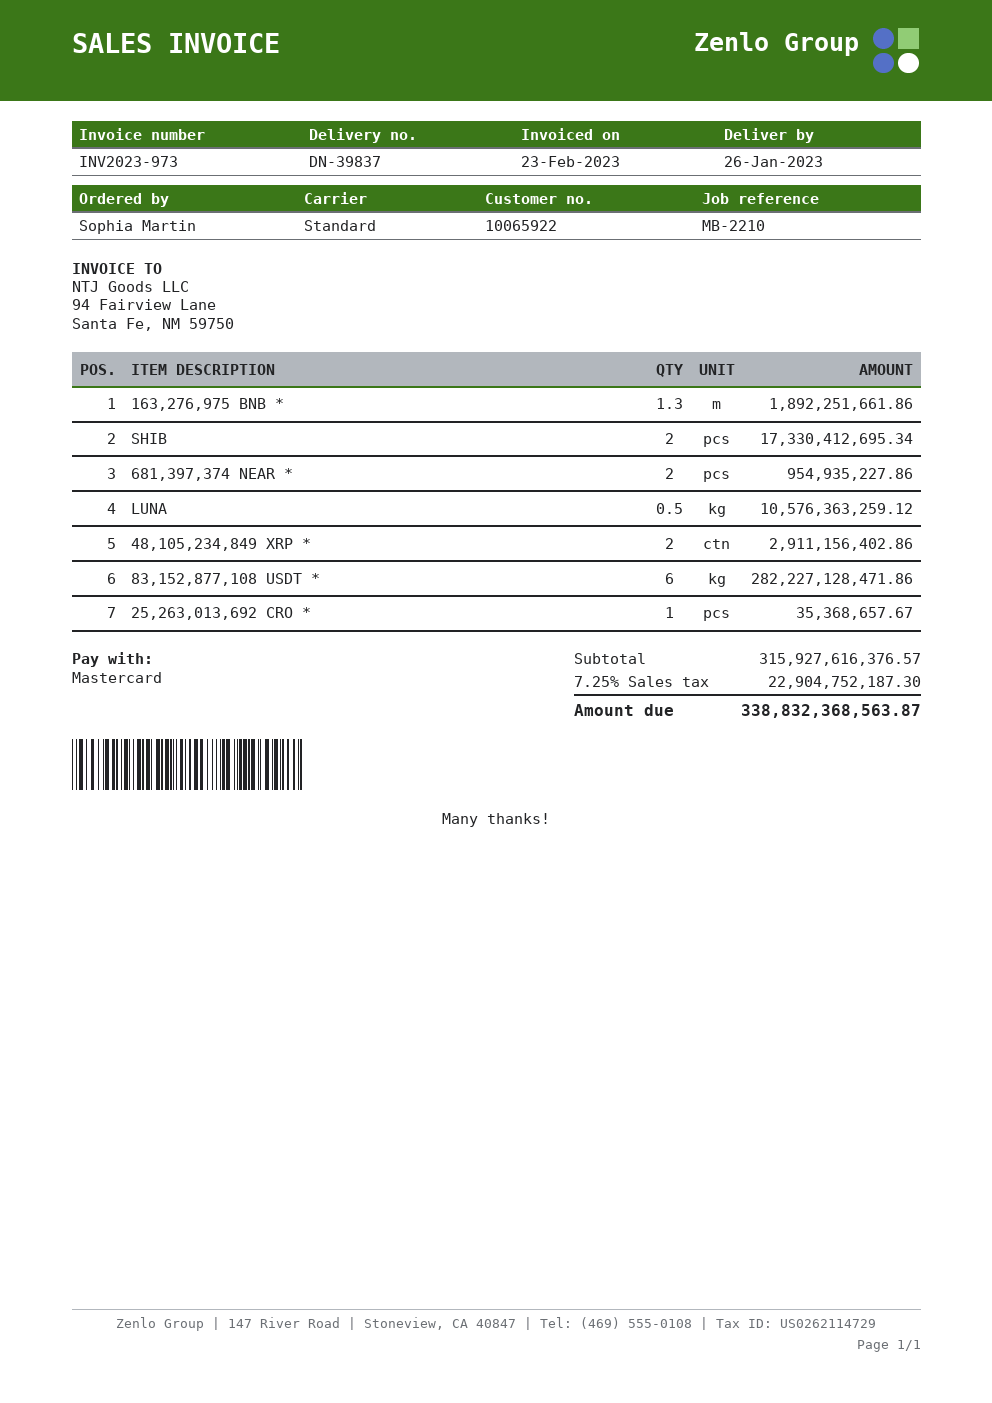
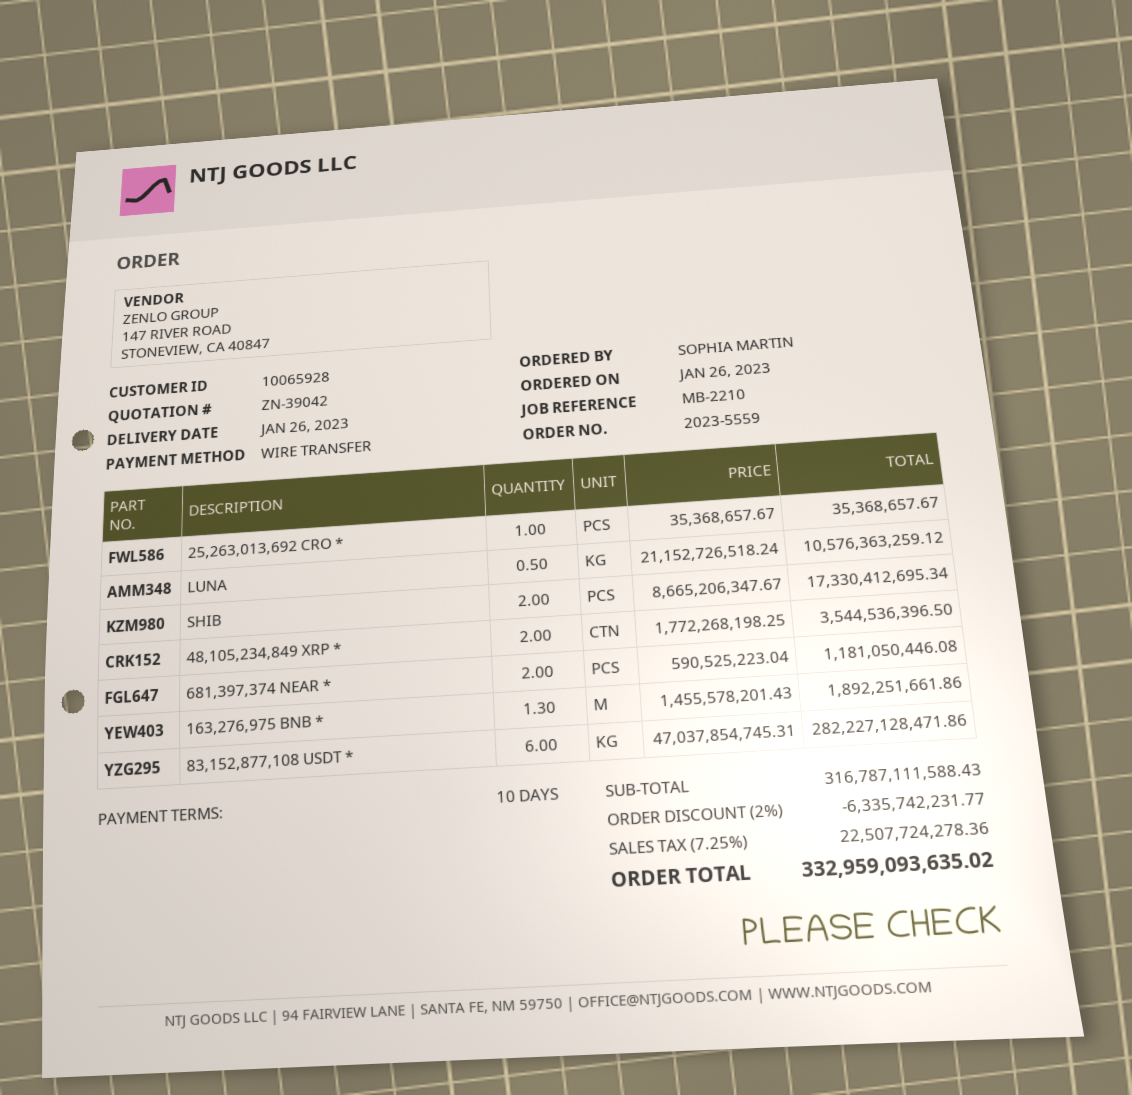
customer number: 10065922 -> 10065928
payment method: Mastercard -> bank transfer
681,397,374 NEAR *: 2 for 954935227.86 -> 2 for 1181050446.08
48,105,234,849 XRP *: 2 for 2911156402.86 -> 2 for 3544536396.50
subtotal: 315927616376.57 -> 316787111588.43
discount: none -> 2% = 6335742231.77
tax: 7.25% = 22904752187.30 -> 7.25% = 22507724278.36
total: 338832368563.87 -> 332959093635.02

